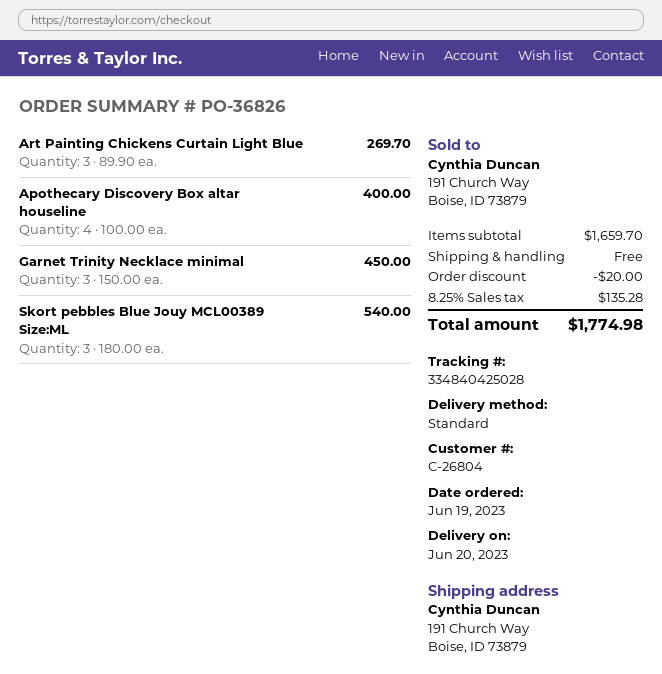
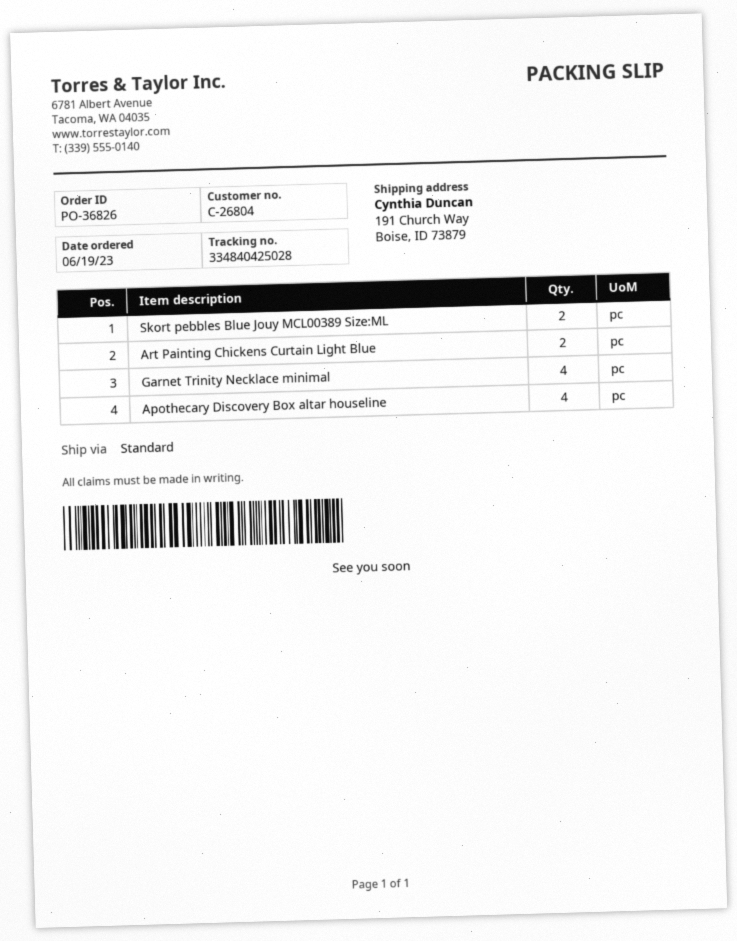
Art Painting Chickens Curtain Light Blue: 3 -> 2
Garnet Trinity Necklace minimal: 3 -> 4
Skort pebbles Blue Jouy MCL00389 Size:ML: 3 -> 2

